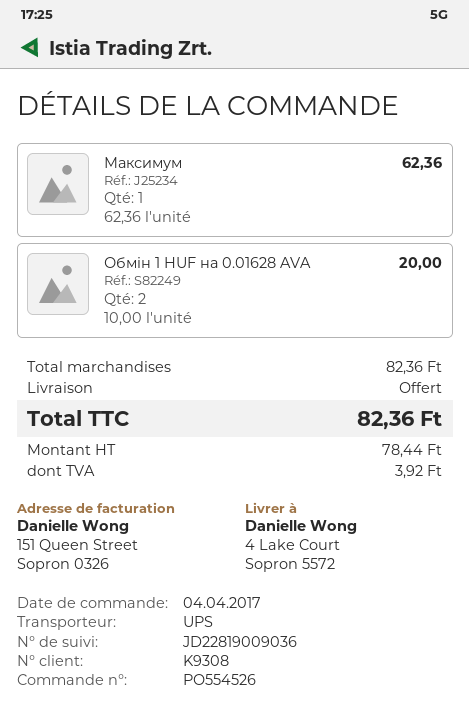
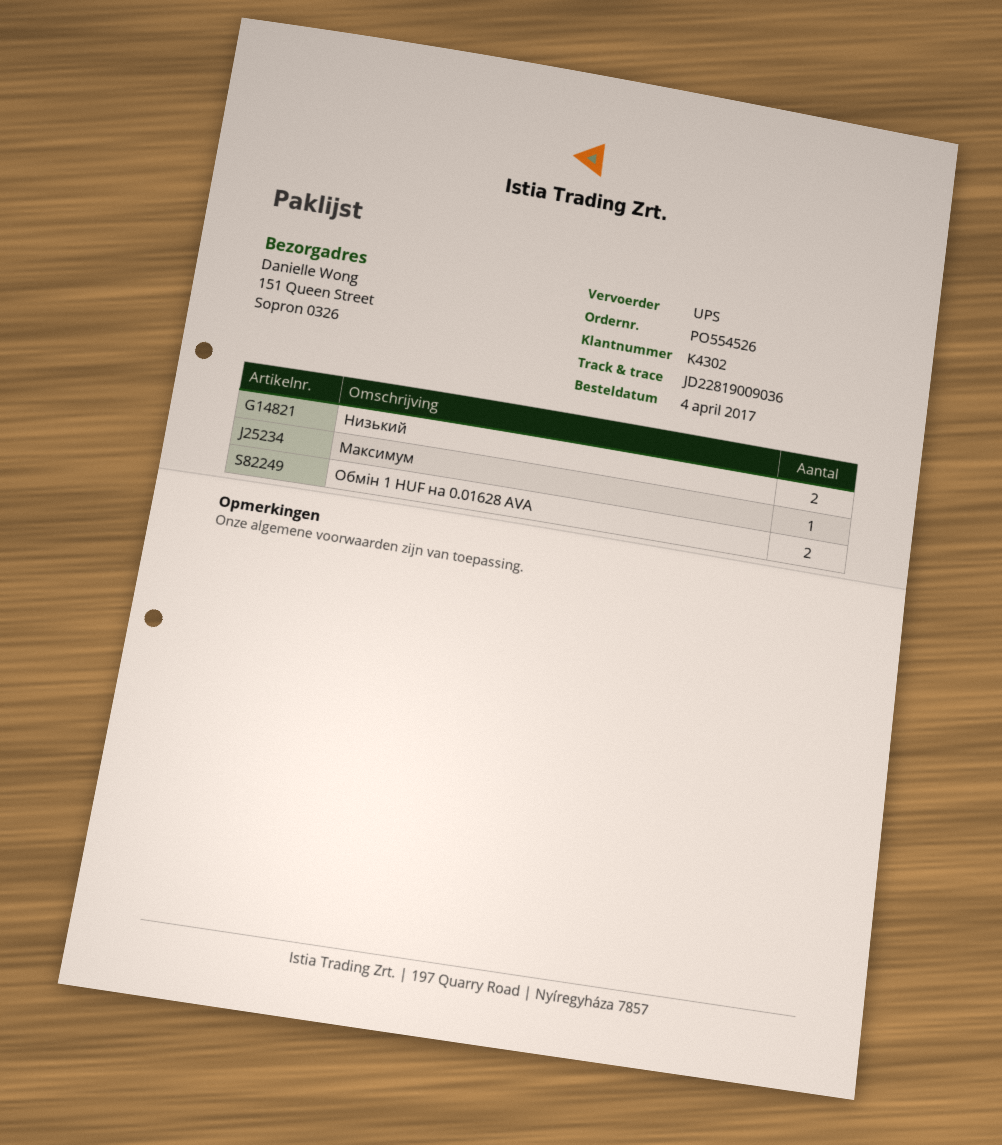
customer number: K9308 -> K4302
ship to: 4 Lake Court, Sopron 5572 -> 151 Queen Street, Sopron 0326
Низький: none -> 2

